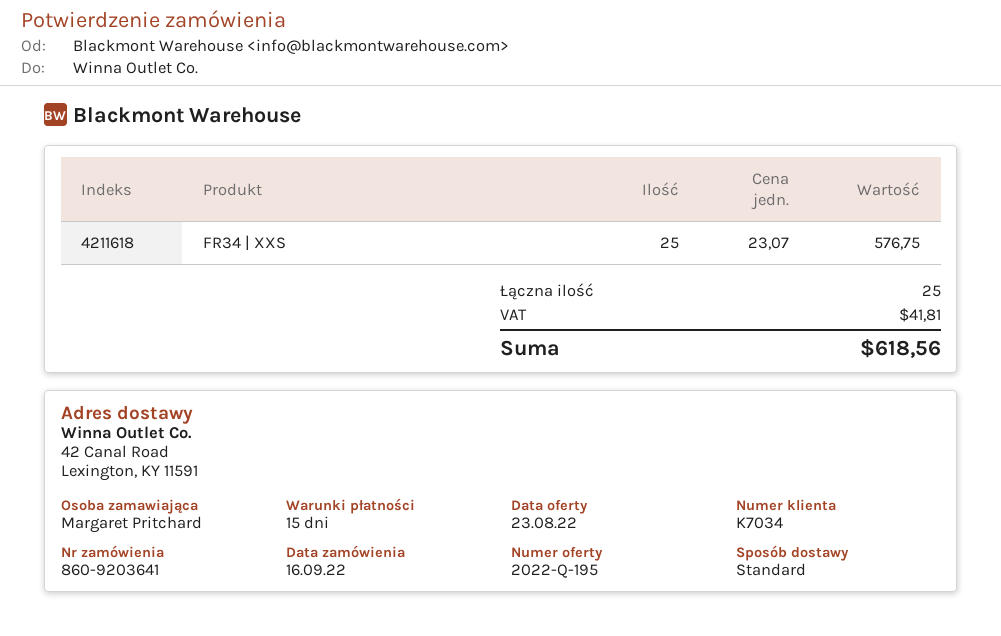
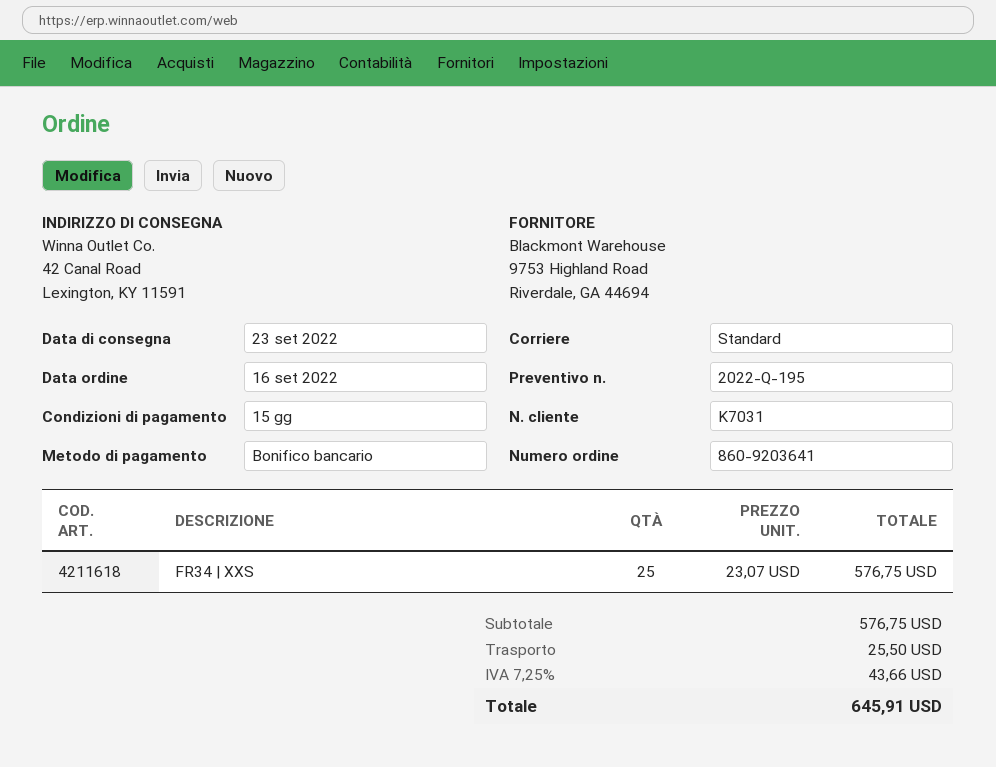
customer number: K7034 -> K7031
shipping: none -> 25.50
tax: 41.81 -> 43.66
total: 618.56 -> 645.91

